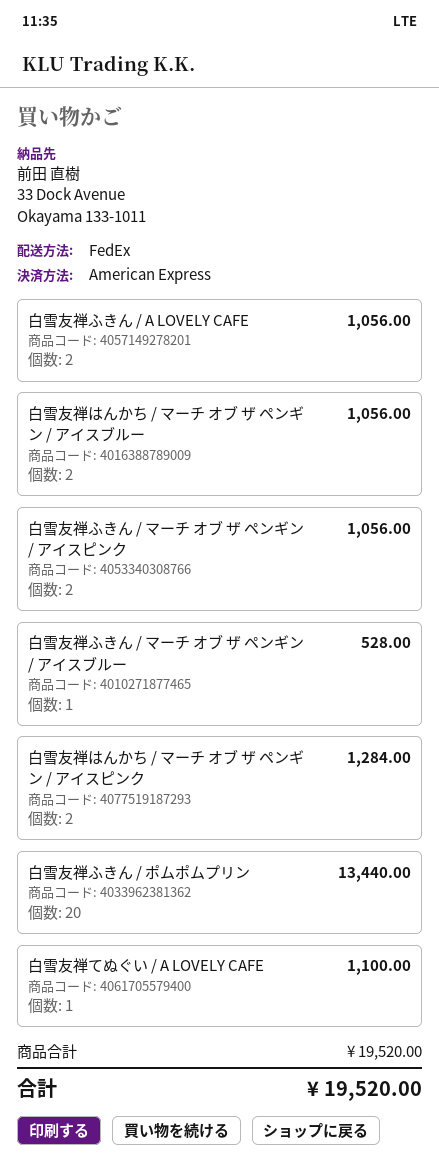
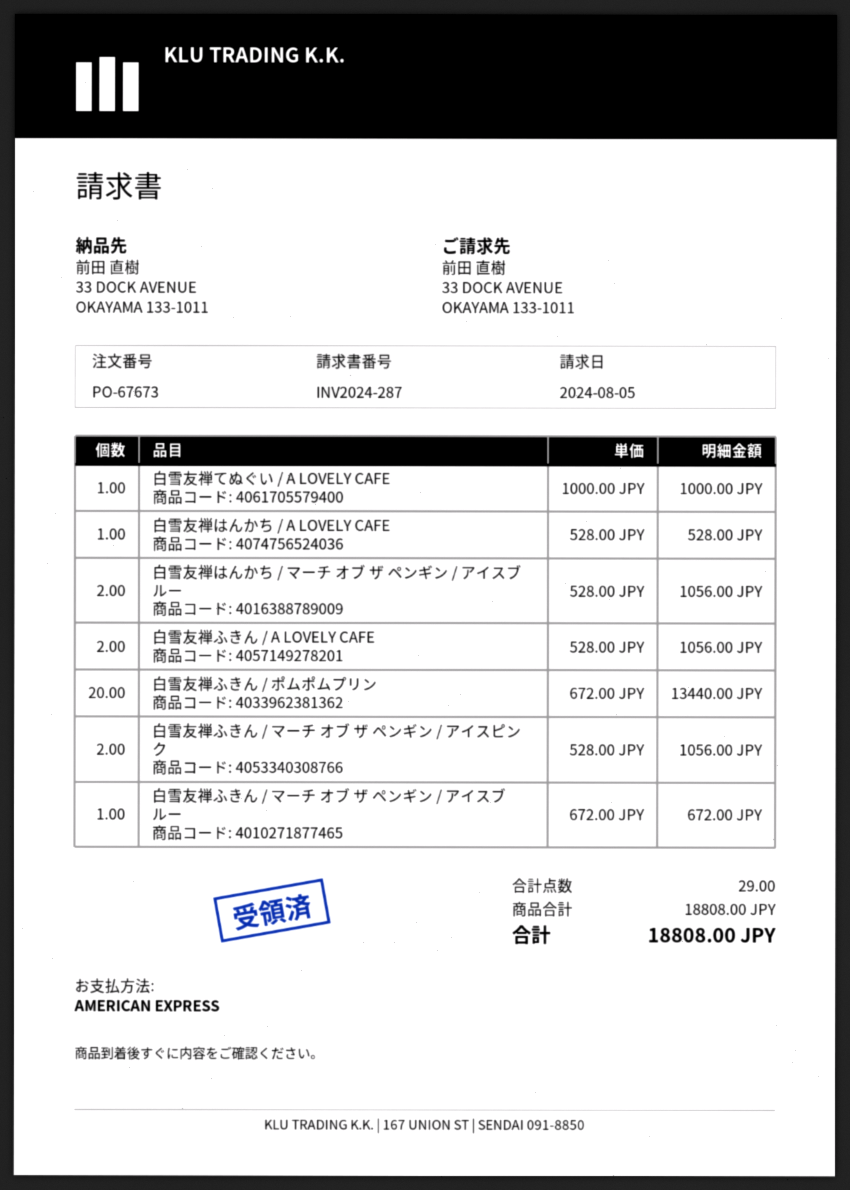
白雪友禅ふきん / マーチ オブ ザ ペンギン / アイスブルー: 1 for 528.00 -> 1 for 672.00
白雪友禅はんかち / マーチ オブ ザ ペンギン / アイスピンク: 2 for 1284.00 -> none
白雪友禅てぬぐい / A LOVELY CAFE: 1 for 1100.00 -> 1 for 1000.00
白雪友禅はんかち / A LOVELY CAFE: none -> 1 for 528.00
subtotal: 19520.00 -> 18808.00
total: 19520.00 -> 18808.00

